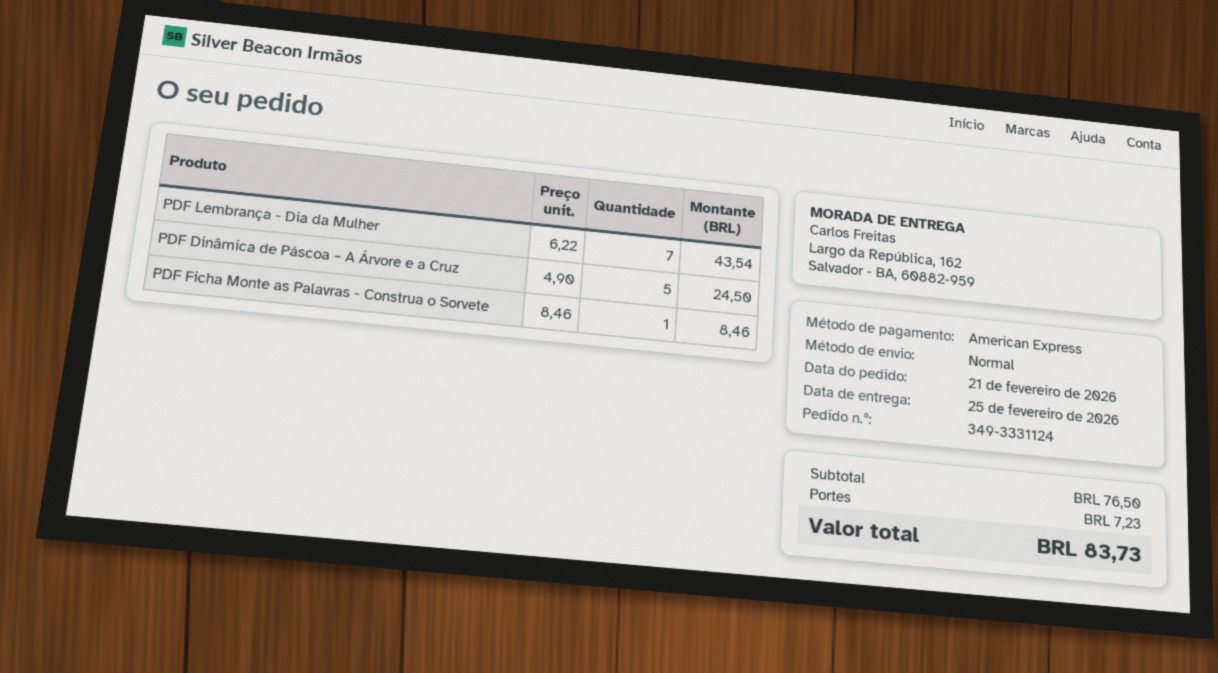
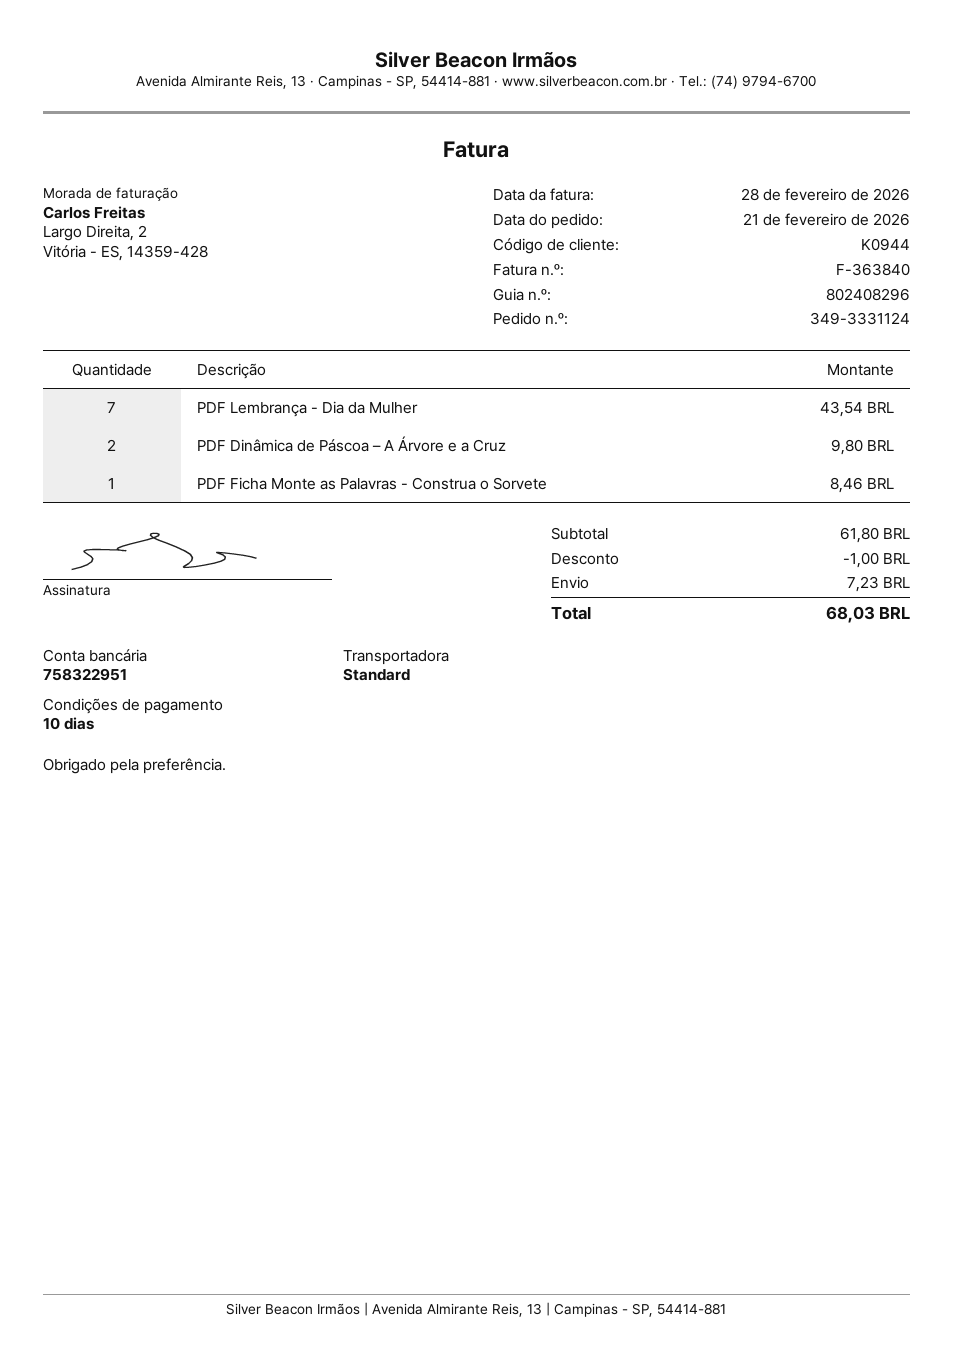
PDF Dinâmica de Páscoa – A Árvore e a Cruz: 5 for 24.50 -> 2 for 9.80
subtotal: 76.50 -> 61.80
discount: none -> 1.00
total: 83.73 -> 68.03

